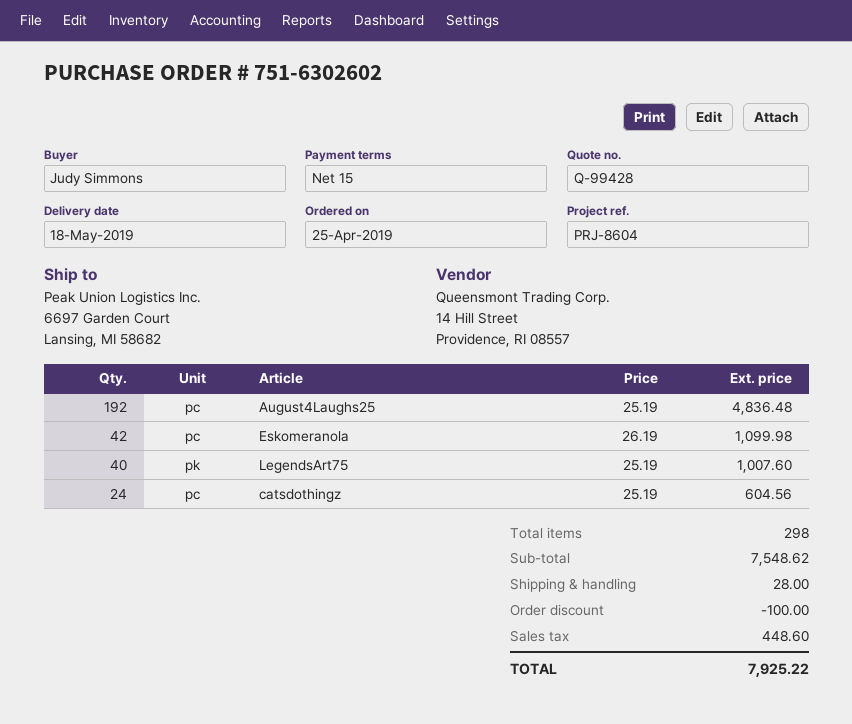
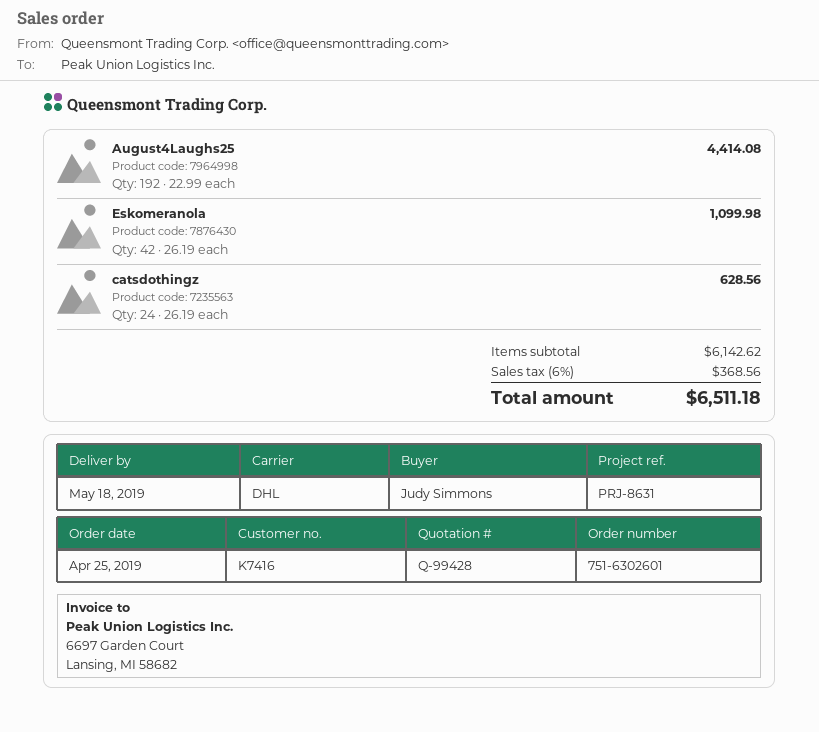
order number: 751-6302602 -> 751-6302601
reference: PRJ-8604 -> PRJ-8631
August4Laughs25: 192 x 25.19 = 4836.48 -> 192 x 22.99 = 4414.08
LegendsArt75: 40 x 25.19 = 1007.60 -> none
catsdothingz: 24 x 25.19 = 604.56 -> 24 x 26.19 = 628.56
subtotal: 7548.62 -> 6142.62
discount: 100.00 -> none
shipping: 28.00 -> none
tax: 448.60 -> 368.56
total: 7925.22 -> 6511.18

